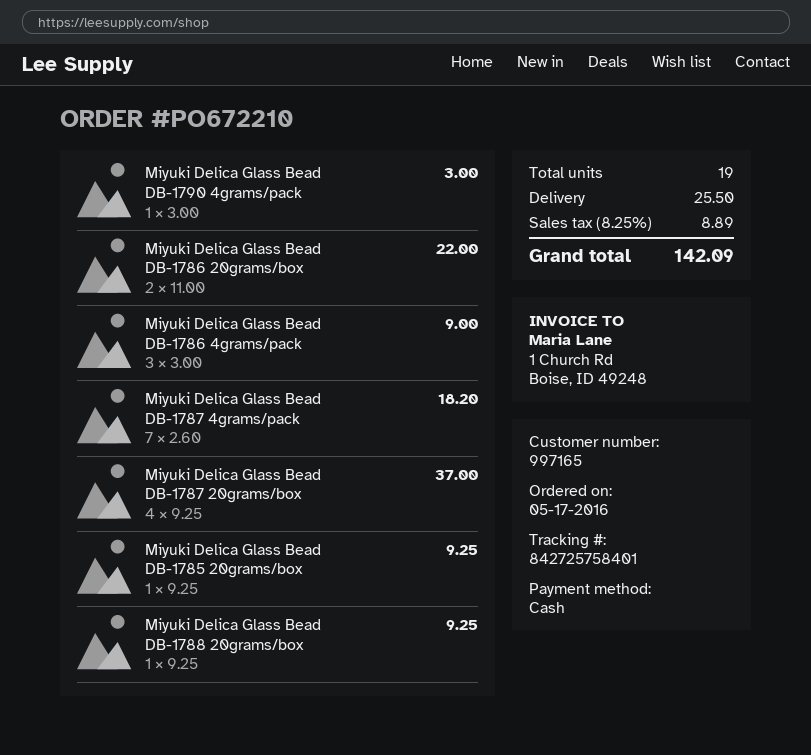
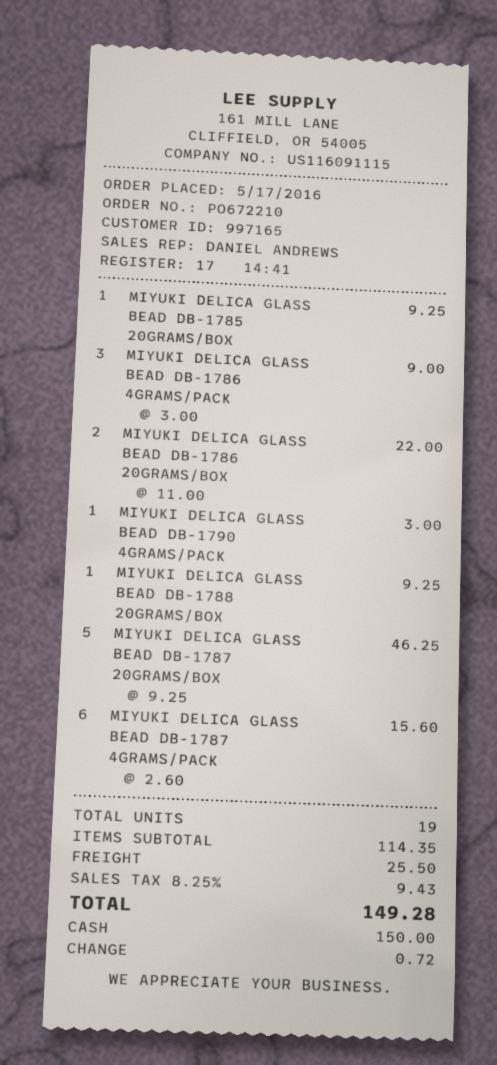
Miyuki Delica Glass Bead DB-1787 4grams/pack: 7 x 2.60 = 18.20 -> 6 x 2.60 = 15.60
Miyuki Delica Glass Bead DB-1787 20grams/box: 4 x 9.25 = 37.00 -> 5 x 9.25 = 46.25
tax: 8.25% = 8.89 -> 8.25% = 9.43
total: 142.09 -> 149.28

